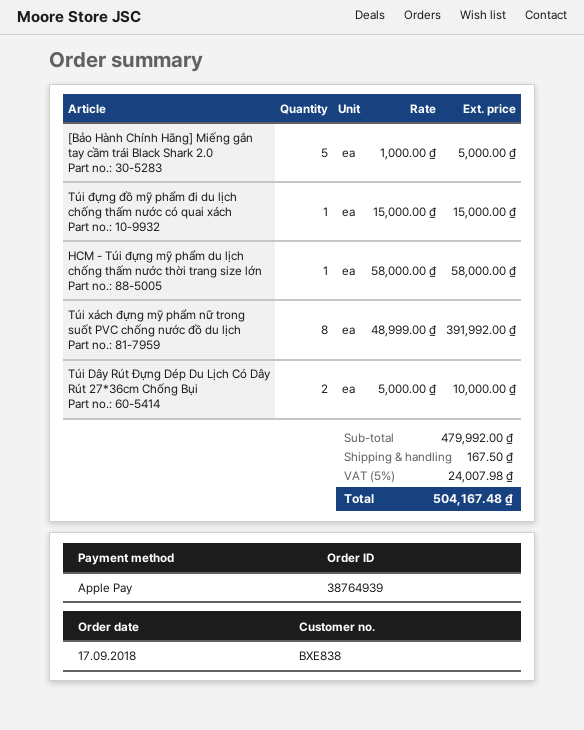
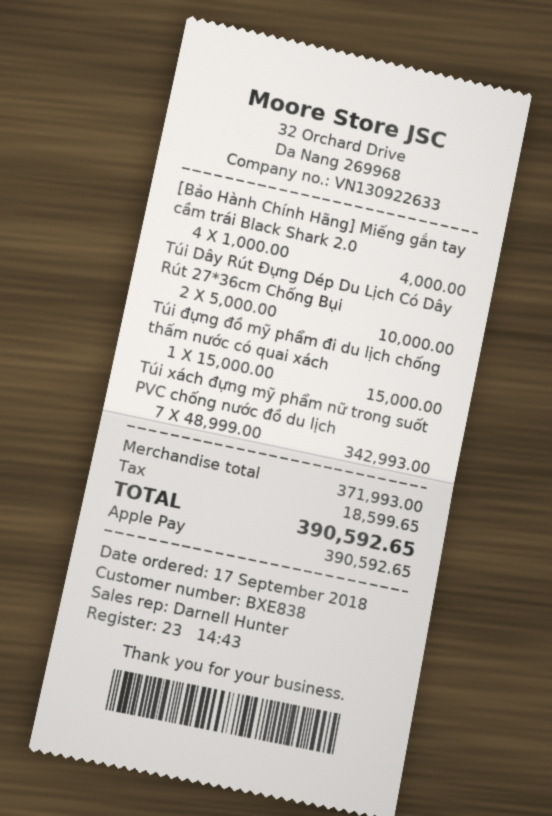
[Bảo Hành Chính Hãng] Miếng gắn tay cầm trái Black Shark 2.0: 5 x 1000.00 = 5000.00 -> 4 x 1000.00 = 4000.00
HCM - Túi đựng mỹ phẩm du lịch chống thấm nước thời trang size lớn: 1 x 58000.00 = 58000.00 -> none
Túi xách đựng mỹ phẩm nữ trong suốt PVC chống nước đồ du lịch: 8 x 48999.00 = 391992.00 -> 7 x 48999.00 = 342993.00
subtotal: 479992.00 -> 371993.00
shipping: 167.50 -> none
tax: 24007.98 -> 18599.65
total: 504167.48 -> 390592.65

